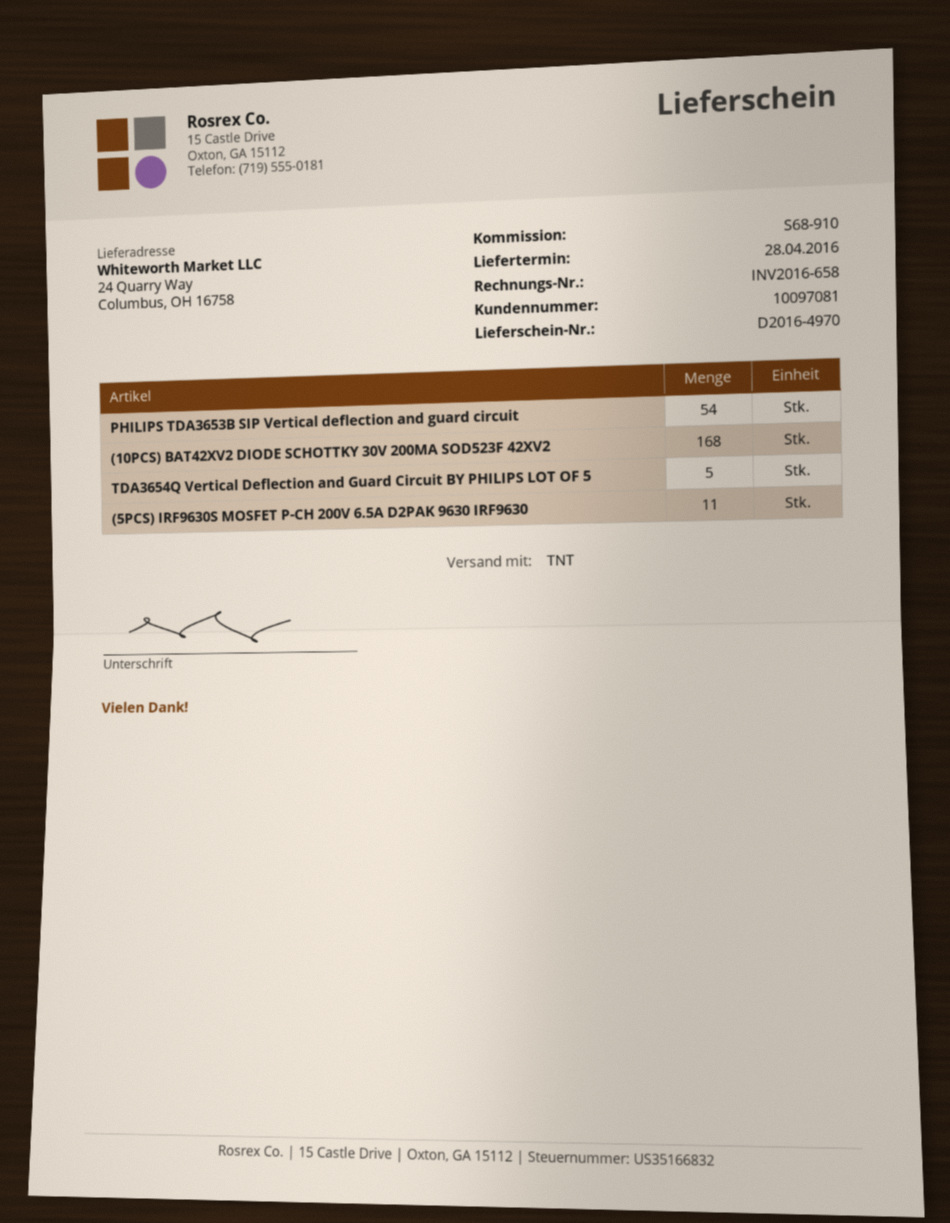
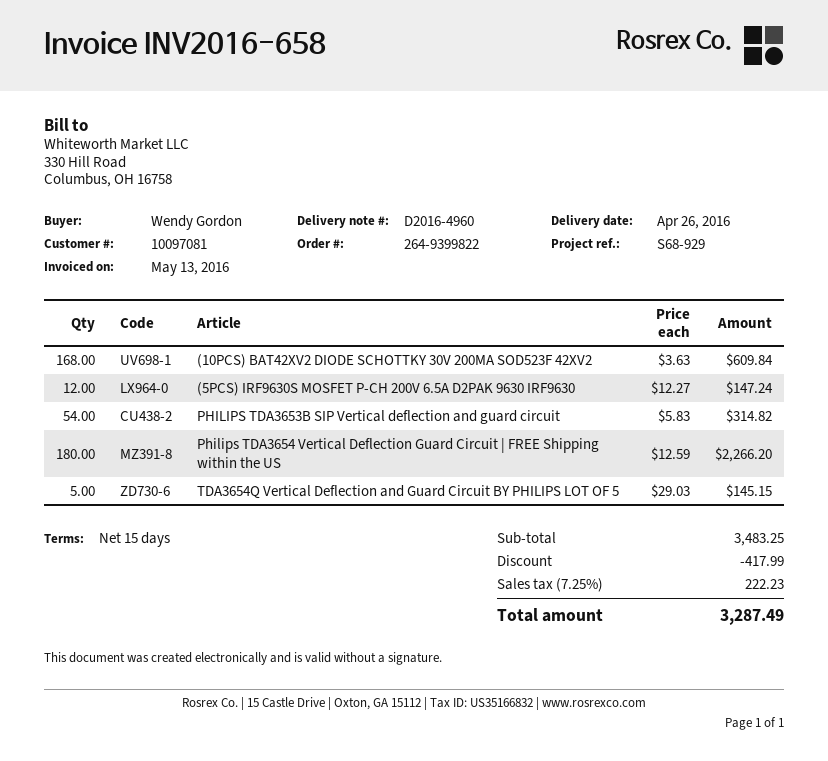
delivery note number: D2016-4970 -> D2016-4960
delivery date: 2016-04-28 -> 2016-04-26
reference: S68-910 -> S68-929
(5PCS) IRF9630S MOSFET P-CH 200V 6.5A D2PAK 9630 IRF9630: 11 -> 12
Philips TDA3654 Vertical Deflection Guard Circuit | FREE Shipping within the US: none -> 180

